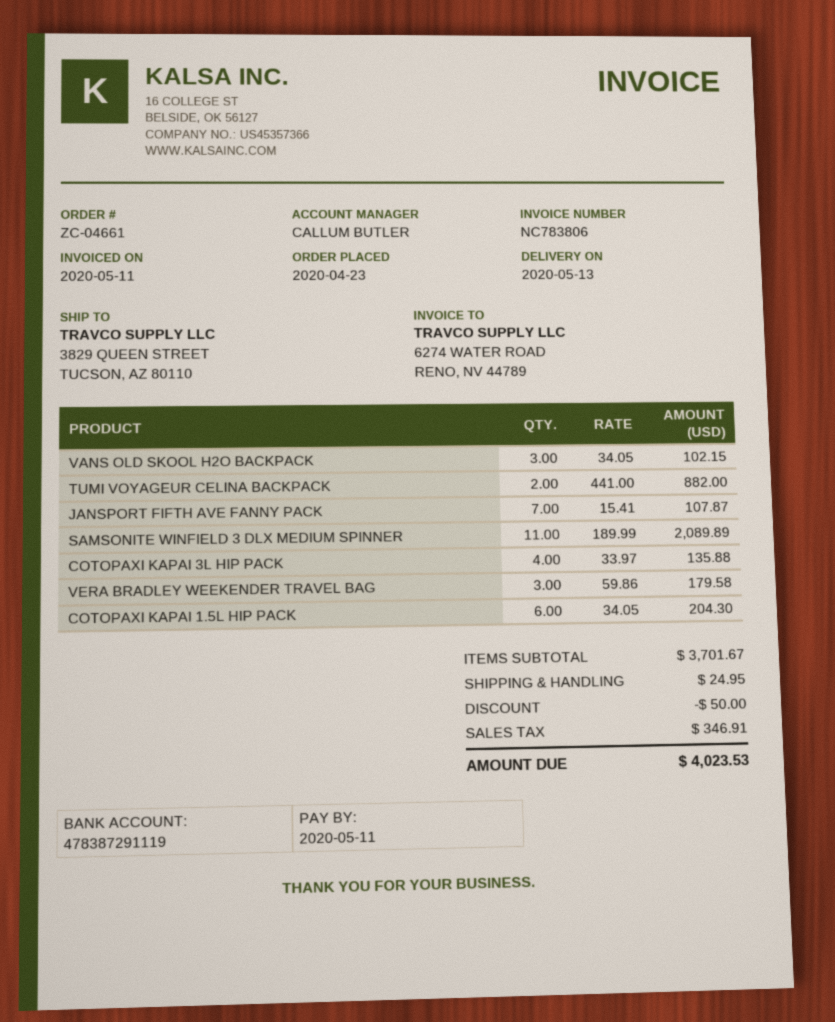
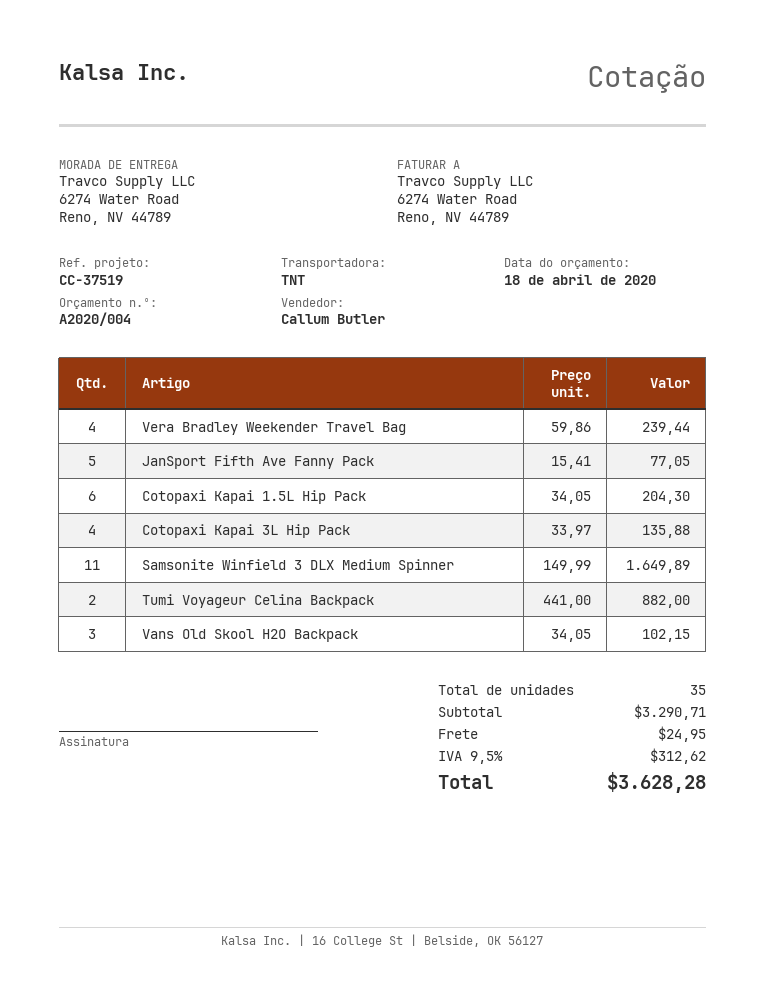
ship to: 3829 QUEEN STREET, TUCSON, AZ 80110 -> 6274 Water Road, Reno, NV 44789
JANSPORT FIFTH AVE FANNY PACK: 7 x 15.41 = 107.87 -> 5 x 15.41 = 77.05
SAMSONITE WINFIELD 3 DLX MEDIUM SPINNER: 11 x 189.99 = 2089.89 -> 11 x 149.99 = 1649.89
VERA BRADLEY WEEKENDER TRAVEL BAG: 3 x 59.86 = 179.58 -> 4 x 59.86 = 239.44
subtotal: 3701.67 -> 3290.71
discount: 50.00 -> none
tax: 346.91 -> 312.62
total: 4023.53 -> 3628.28

